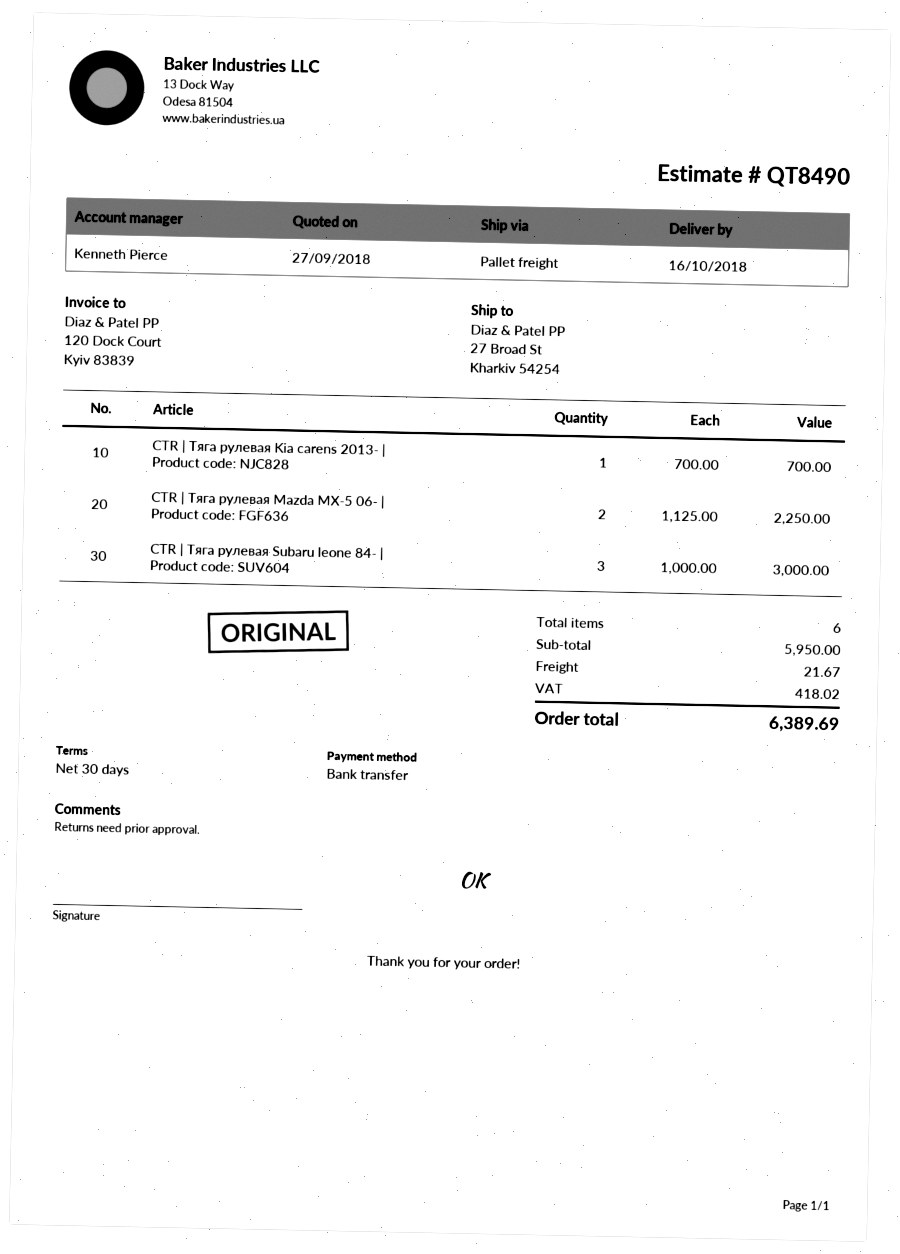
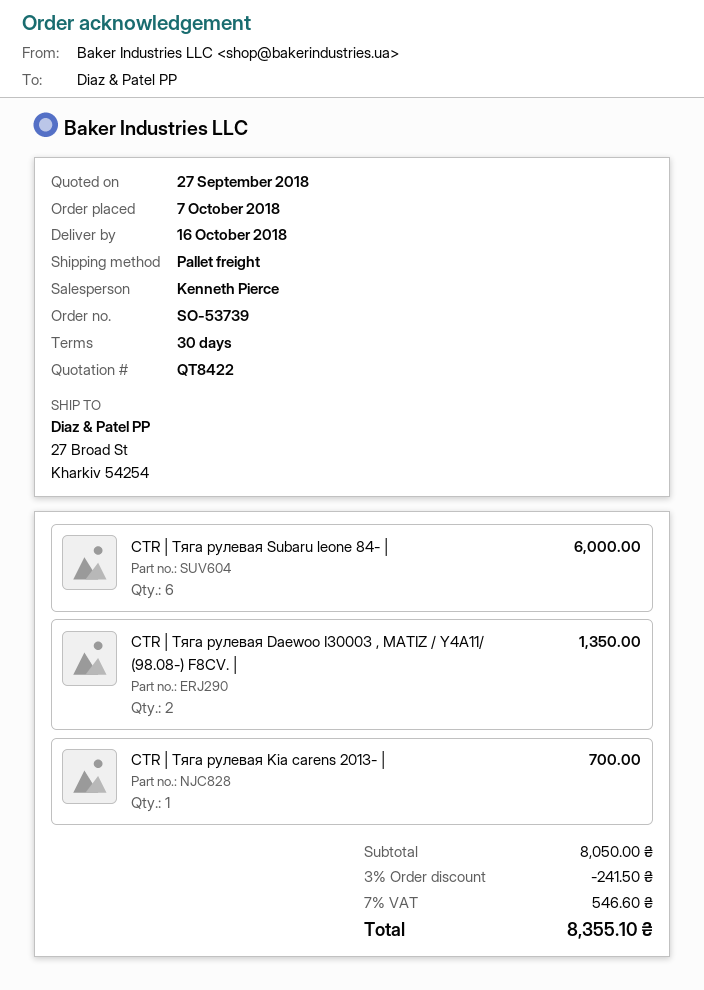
quote number: QT8490 -> QT8422
CTR | Тяга рулевая Mazda MX-5 06- |: 2 for 2250.00 -> none
CTR | Тяга рулевая Subaru leone 84- |: 3 for 3000.00 -> 6 for 6000.00
CTR | Тяга рулевая Daewoo I30003 , MATIZ / Y4A11/ (98.08-) F8CV. |: none -> 2 for 1350.00
subtotal: 5950.00 -> 8050.00
discount: none -> 3% = 241.50
shipping: 21.67 -> none
tax: 418.02 -> 546.60
total: 6389.69 -> 8355.10

